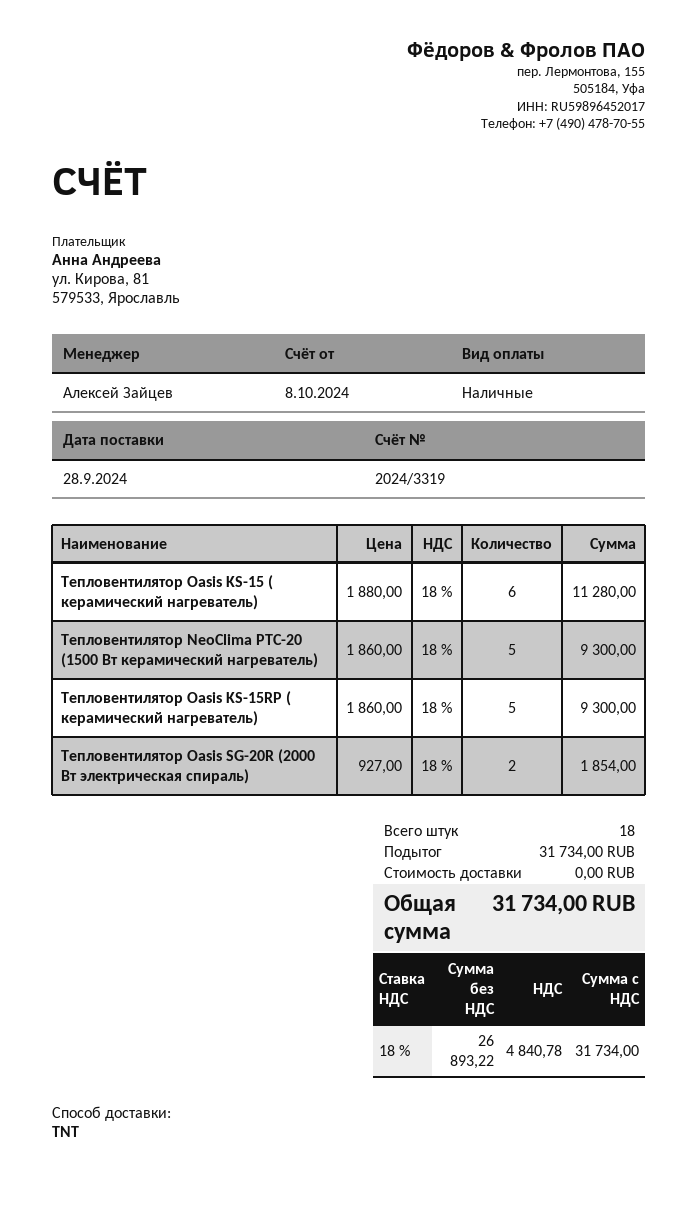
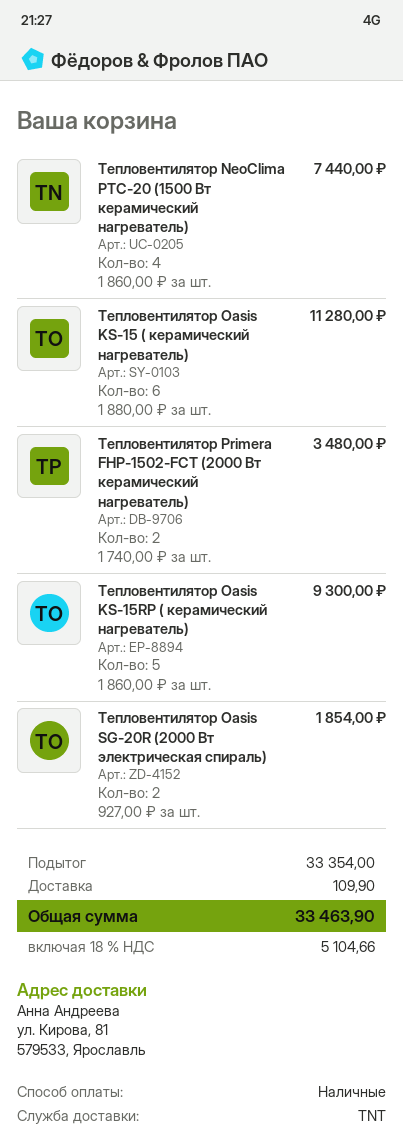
Тепловентилятор NeoClima PTC-20 (1500 Вт керамический нагреватель): 5 x 1860.00 = 9300.00 -> 4 x 1860.00 = 7440.00
Тепловентилятор Primera FHP-1502-FCT (2000 Вт керамический нагреватель): none -> 2 x 1740.00 = 3480.00
subtotal: 31734.00 -> 33354.00
shipping: 0.00 -> 109.90
tax: 18% = 4840.78 -> 18% = 5104.66
total: 31734.00 -> 33463.90

